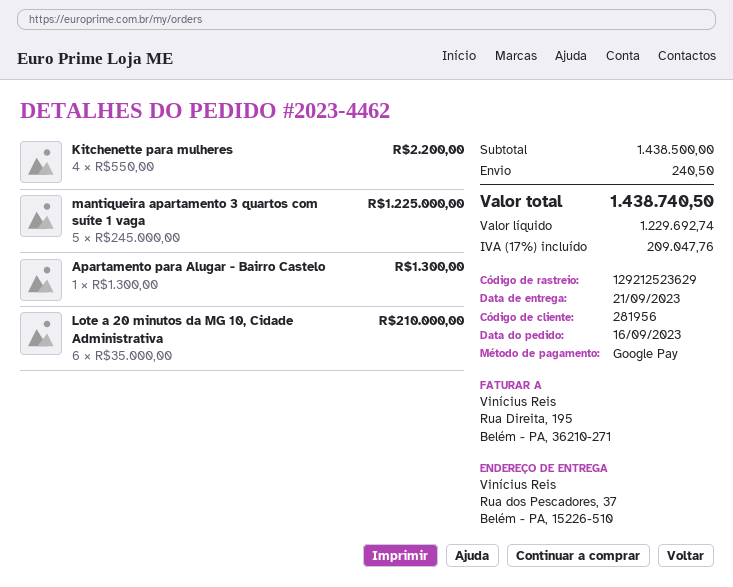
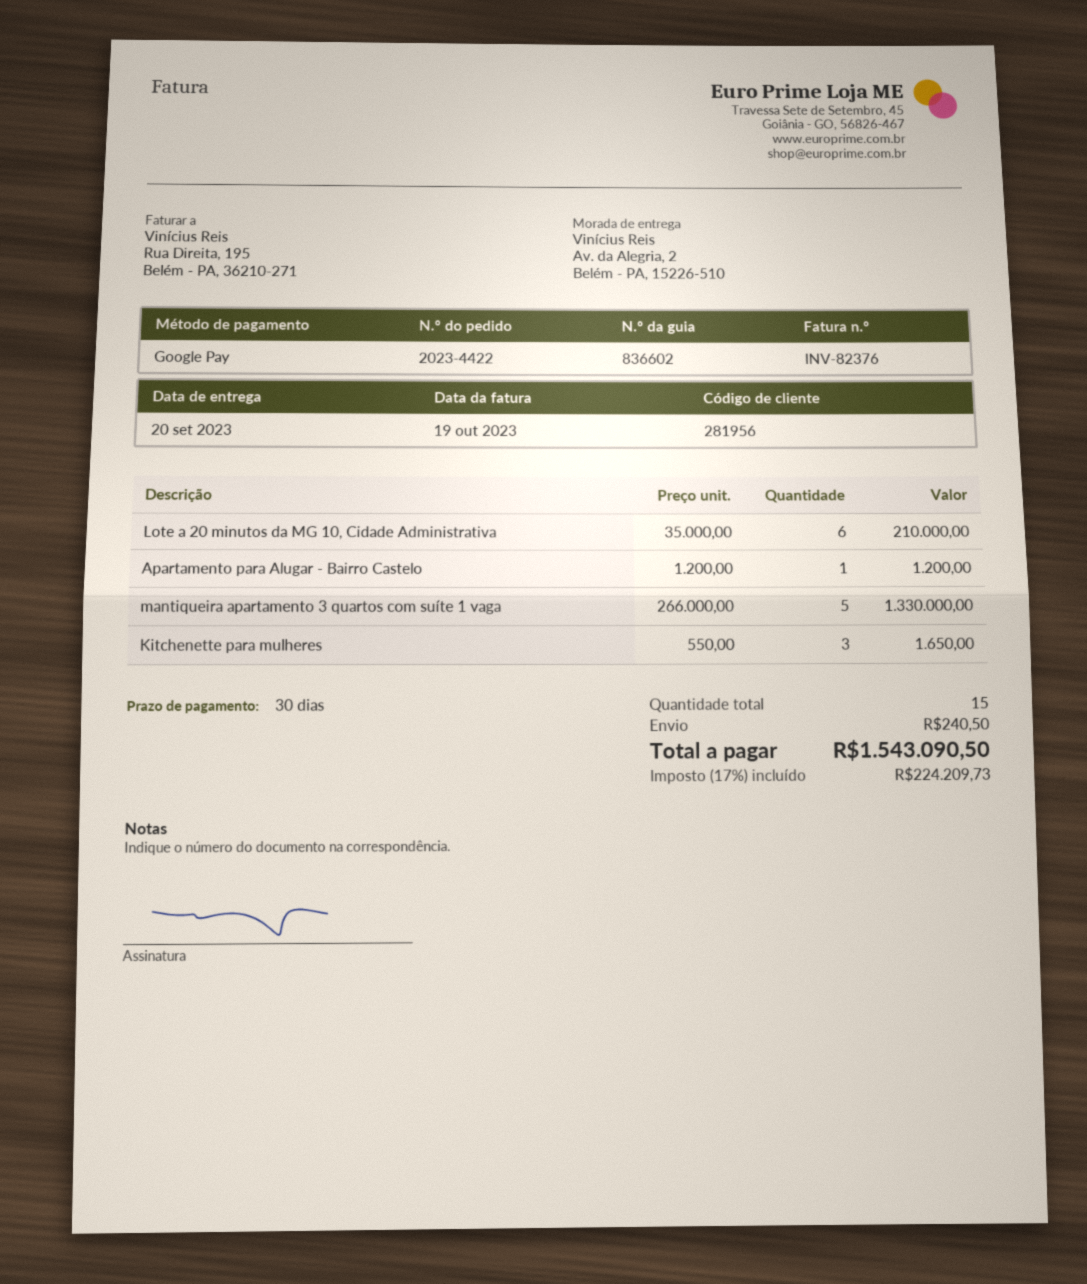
order number: 2023-4462 -> 2023-4422
delivery date: 2023-09-21 -> 2023-09-20
ship to: Rua dos Pescadores, 37, Belém - PA, 15226-510 -> Av. da Alegria, 2, Belém - PA, 15226-510
Kitchenette para mulheres: 4 x 550.00 = 2200.00 -> 3 x 550.00 = 1650.00
mantiqueira apartamento 3 quartos com suíte 1 vaga: 5 x 245000.00 = 1225000.00 -> 5 x 266000.00 = 1330000.00
Apartamento para Alugar - Bairro Castelo: 1 x 1300.00 = 1300.00 -> 1 x 1200.00 = 1200.00
tax: 17% = 209047.76 -> 17% = 224209.73
total: 1438740.50 -> 1543090.50

